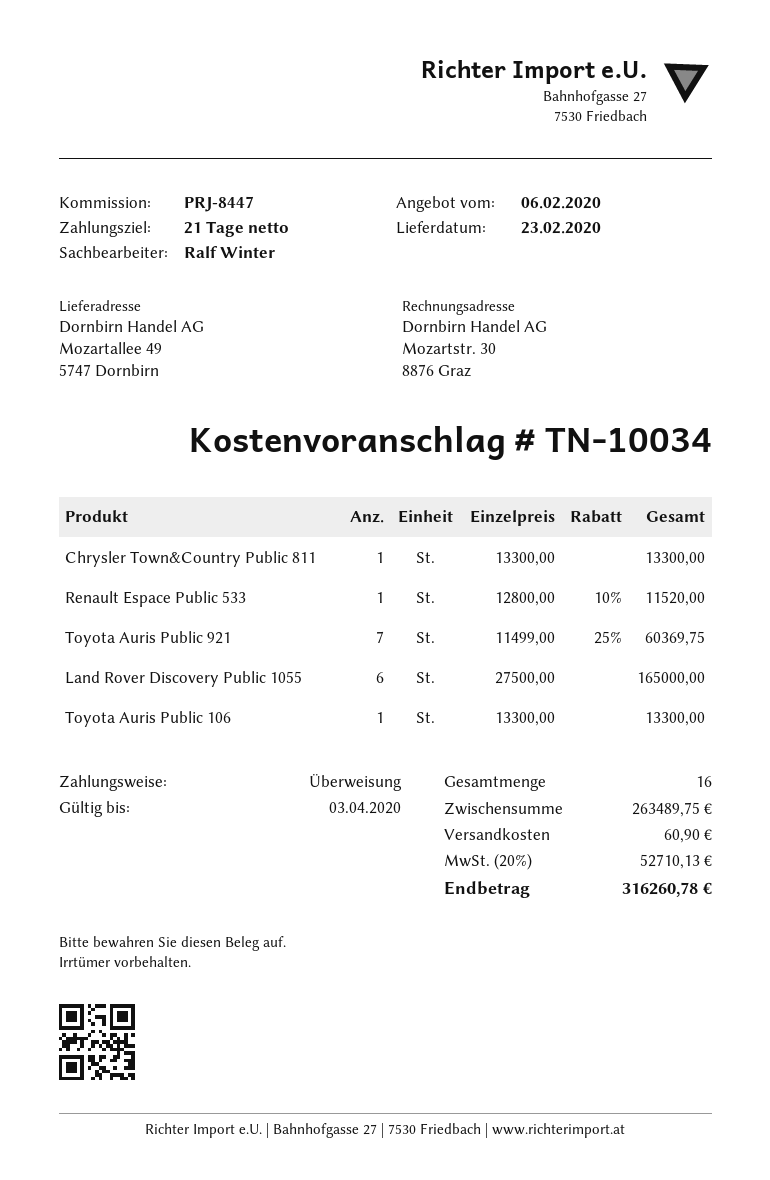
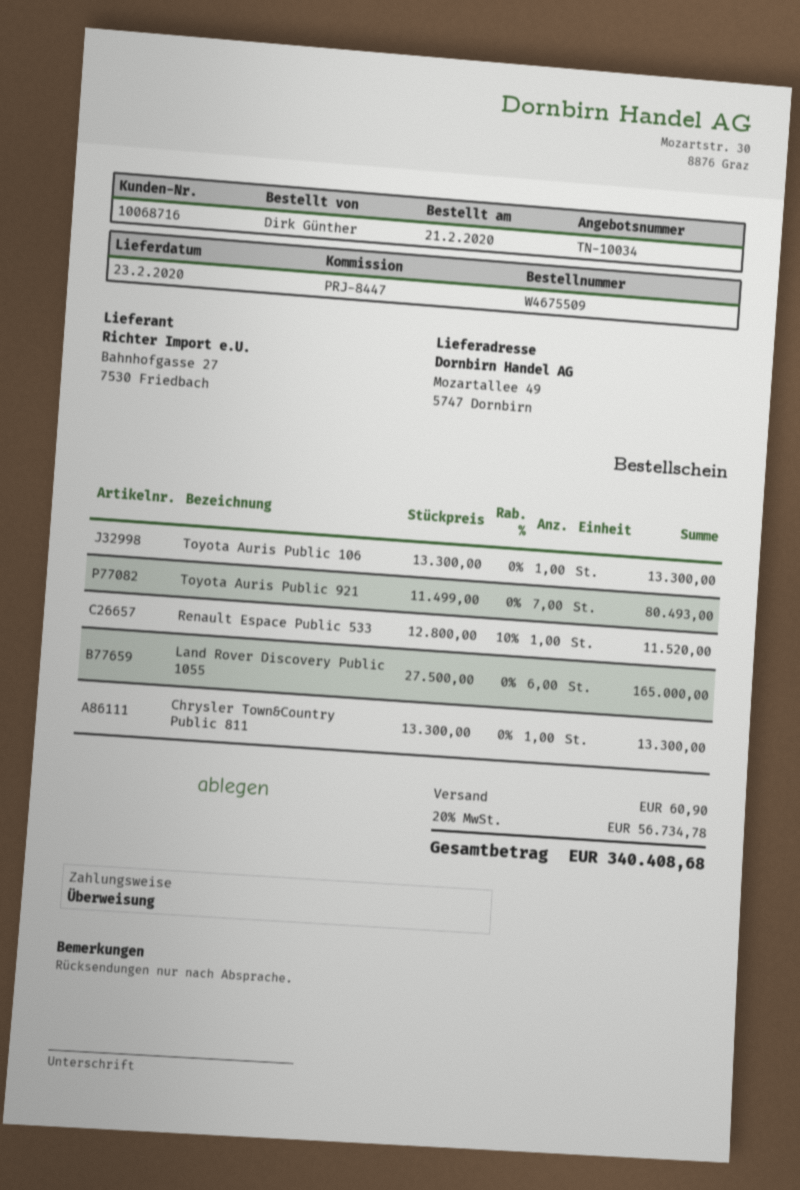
Toyota Auris Public 921: 7 x 11499.00 - 25% = 60369.75 -> 7 x 11499.00 = 80493.00
tax: 20% = 52710.13 -> 20% = 56734.78
total: 316260.78 -> 340408.68

